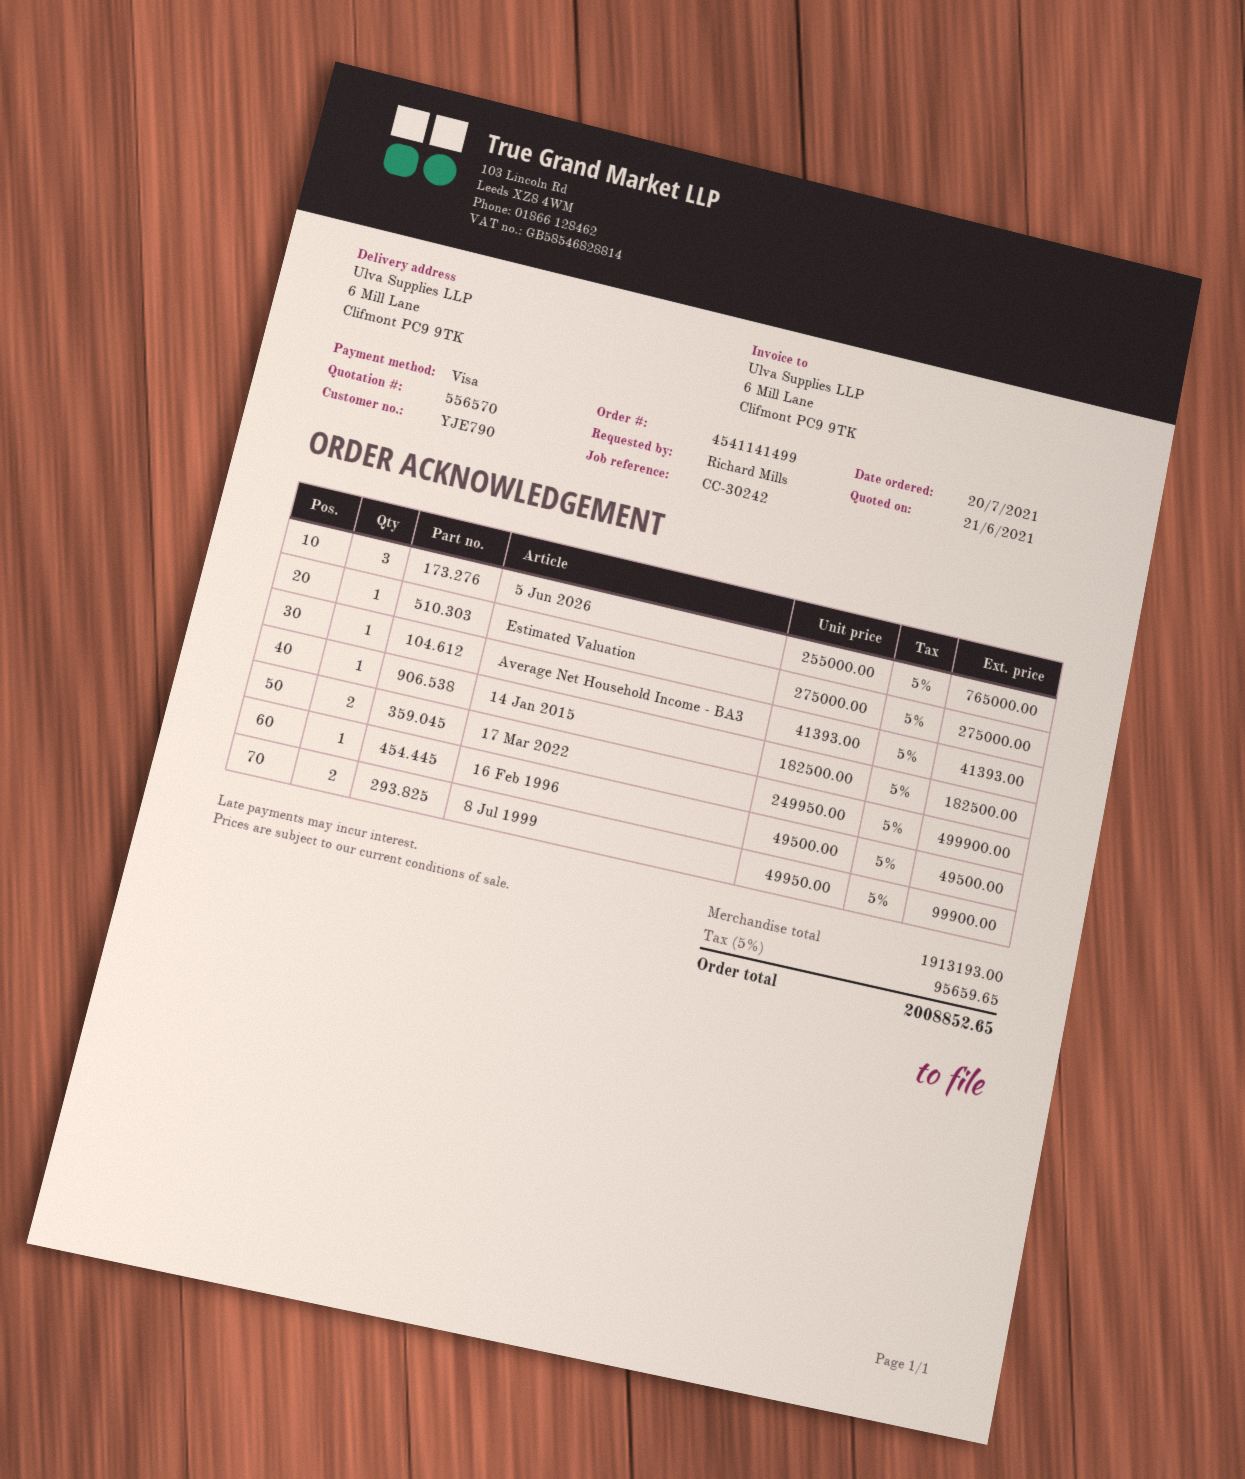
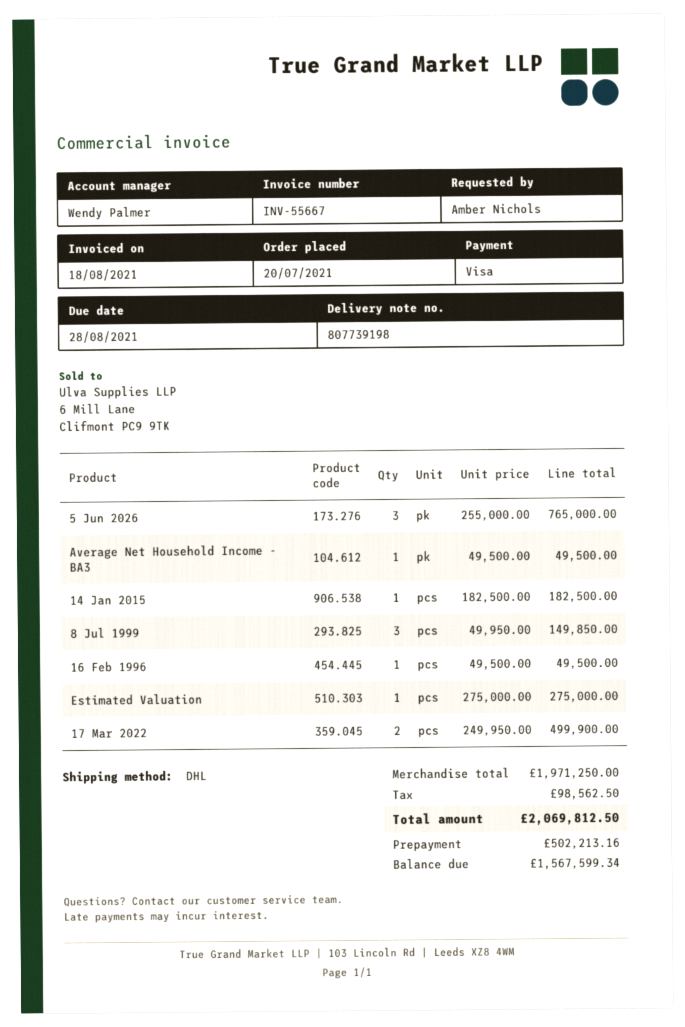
ordered by: Richard Mills -> Amber Nichols
Average Net Household Income - BA3: 1 x 41393.00 = 41393.00 -> 1 x 49500.00 = 49500.00
8 Jul 1999: 2 x 49950.00 = 99900.00 -> 3 x 49950.00 = 149850.00
subtotal: 1913193.00 -> 1971250.00
tax: 95659.65 -> 98562.50
total: 2008852.65 -> 2069812.50

